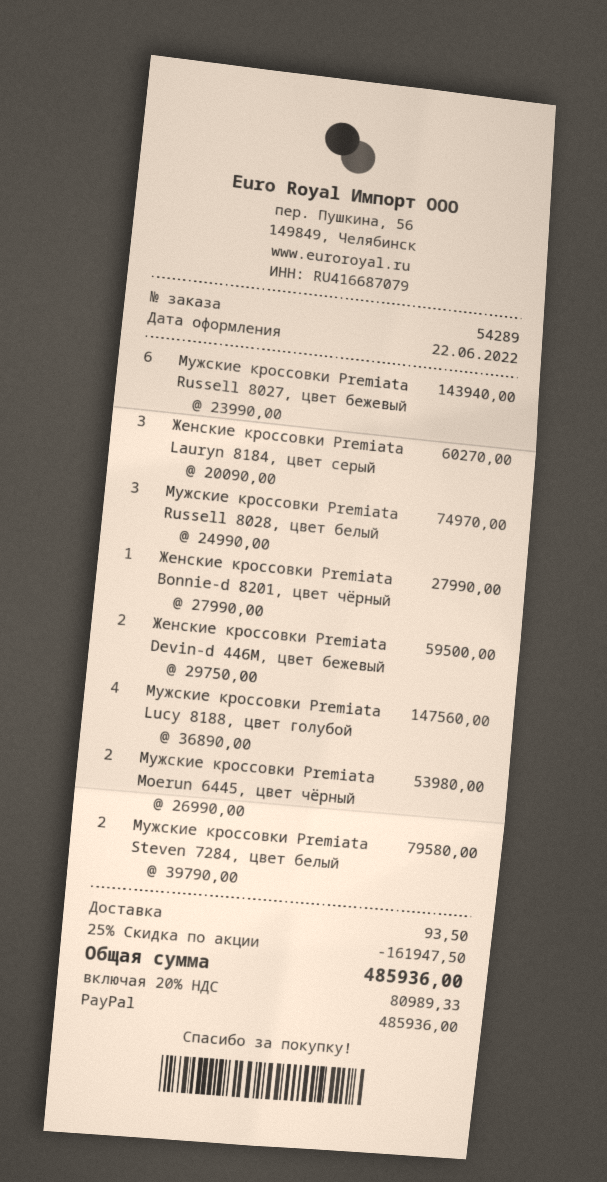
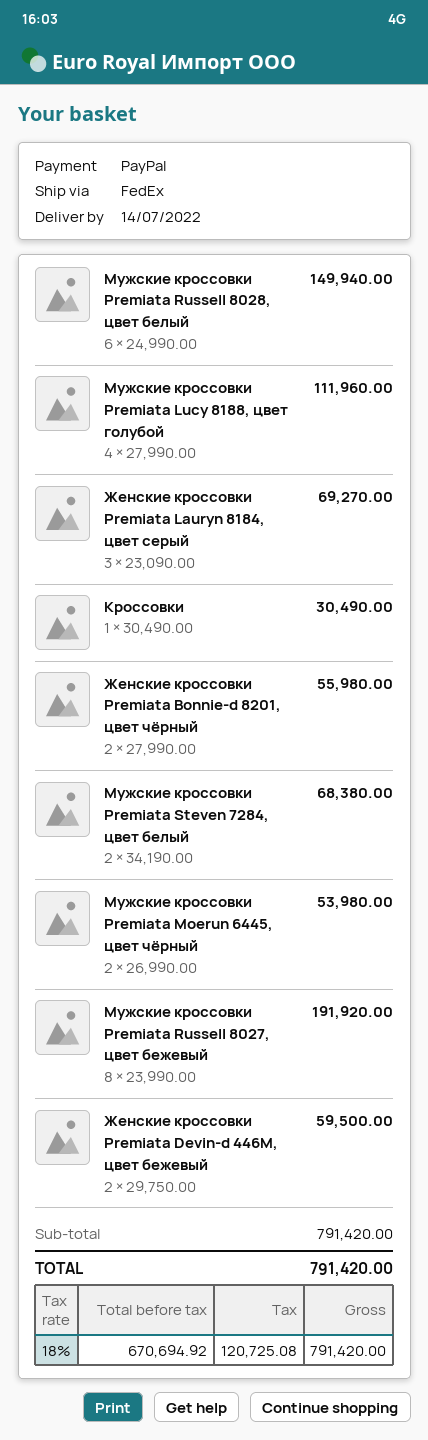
Мужские кроссовки Premiata Russell 8027, цвет бежевый: 6 x 23990.00 = 143940.00 -> 8 x 23990.00 = 191920.00
Женские кроссовки Premiata Lauryn 8184, цвет серый: 3 x 20090.00 = 60270.00 -> 3 x 23090.00 = 69270.00
Мужские кроссовки Premiata Russell 8028, цвет белый: 3 x 24990.00 = 74970.00 -> 6 x 24990.00 = 149940.00
Женские кроссовки Premiata Bonnie-d 8201, цвет чёрный: 1 x 27990.00 = 27990.00 -> 2 x 27990.00 = 55980.00
Мужские кроссовки Premiata Lucy 8188, цвет голубой: 4 x 36890.00 = 147560.00 -> 4 x 27990.00 = 111960.00
Мужские кроссовки Premiata Steven 7284, цвет белый: 2 x 39790.00 = 79580.00 -> 2 x 34190.00 = 68380.00
Кроссовки: none -> 1 x 30490.00 = 30490.00
discount: 25% = 161947.50 -> none
shipping: 93.50 -> none
tax: 20% = 80989.33 -> 18% = 120725.08
total: 485936.00 -> 791420.00

